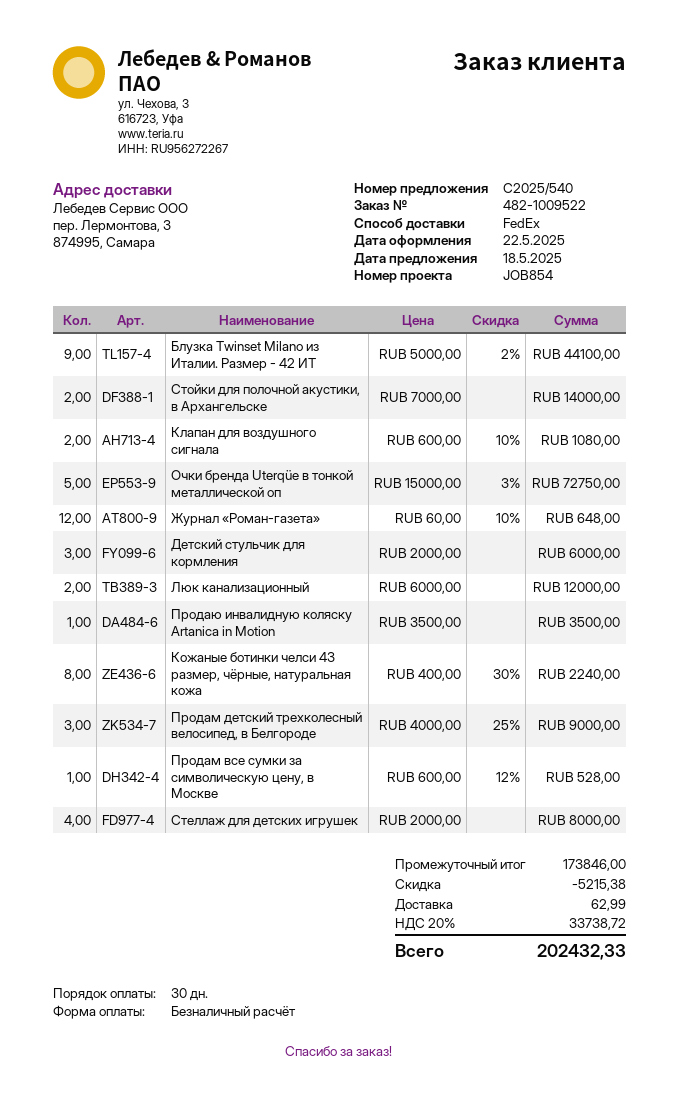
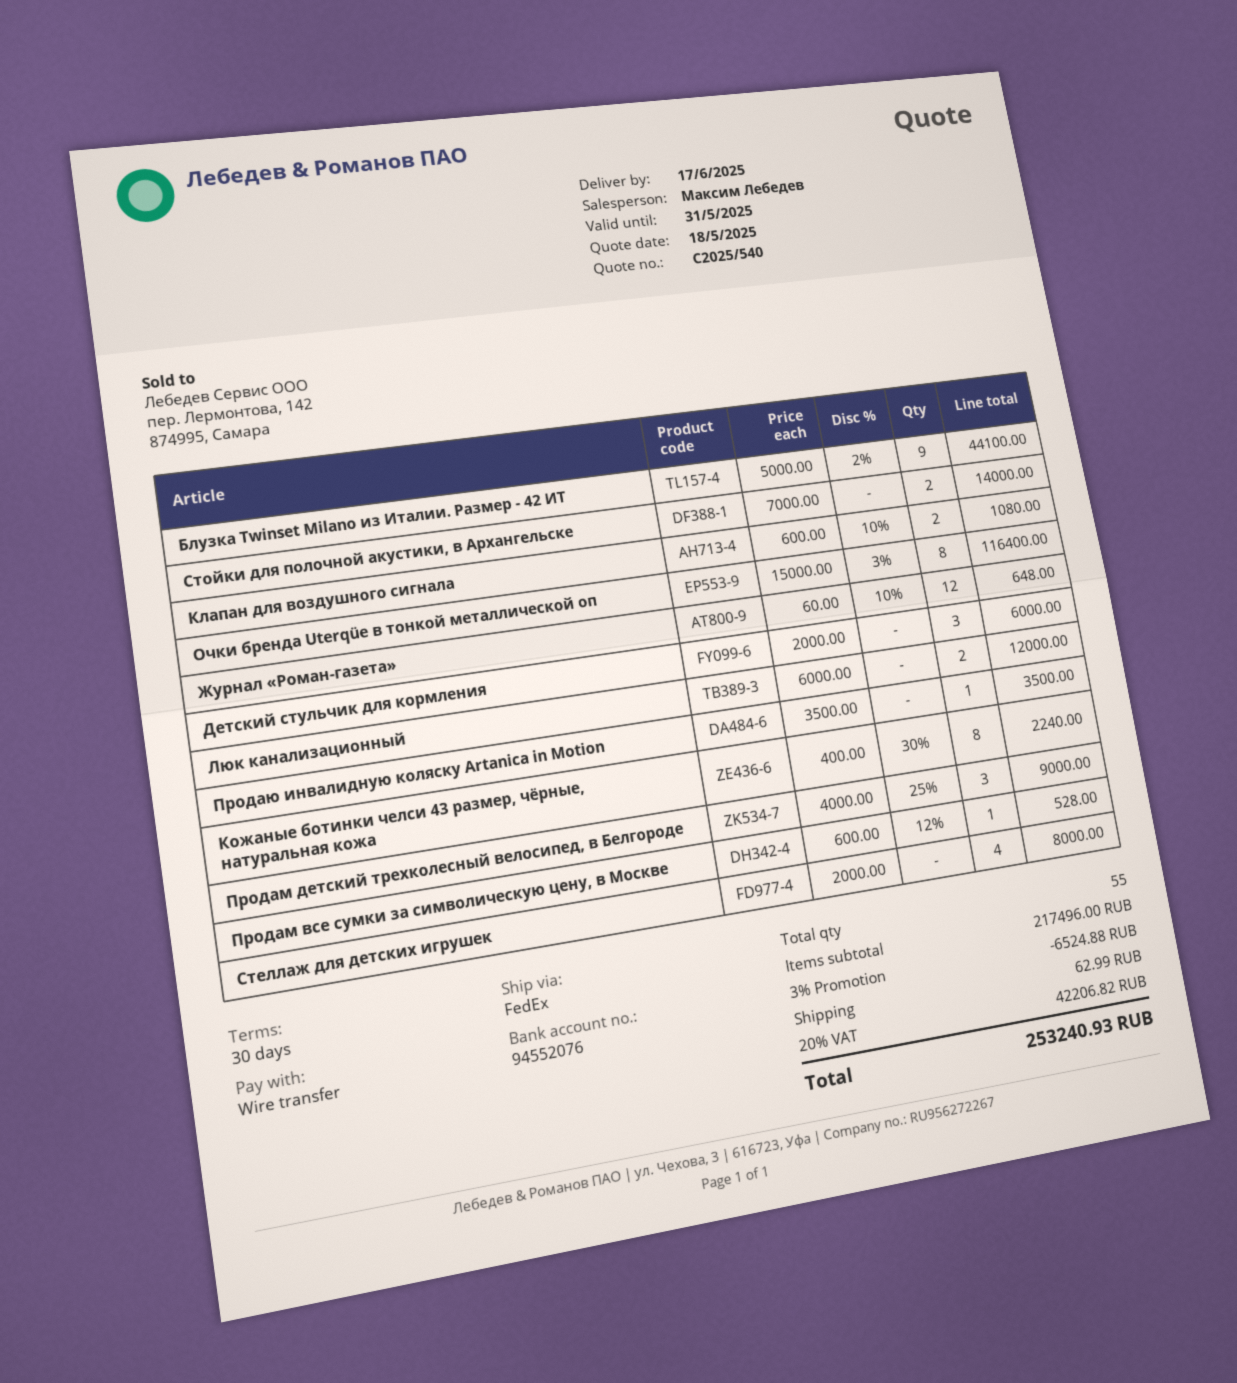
Очки бренда Uterqüe в тонкой металлической оп: 5 x 15000.00 - 3% = 72750.00 -> 8 x 15000.00 - 3% = 116400.00
subtotal: 173846.00 -> 217496.00
discount: 5215.38 -> 6524.88
tax: 20% = 33738.72 -> 20% = 42206.82
total: 202432.33 -> 253240.93

